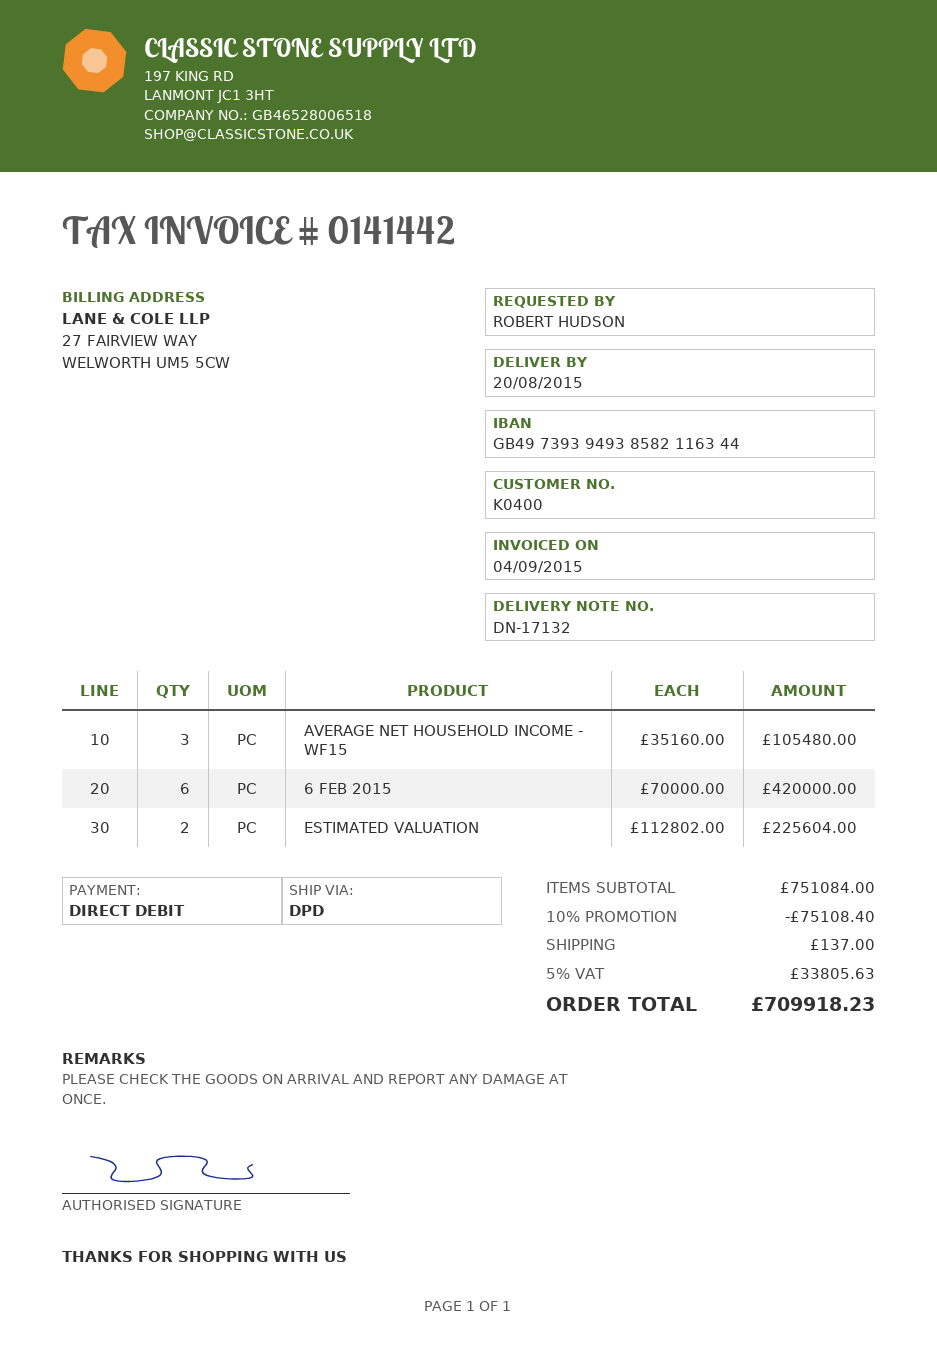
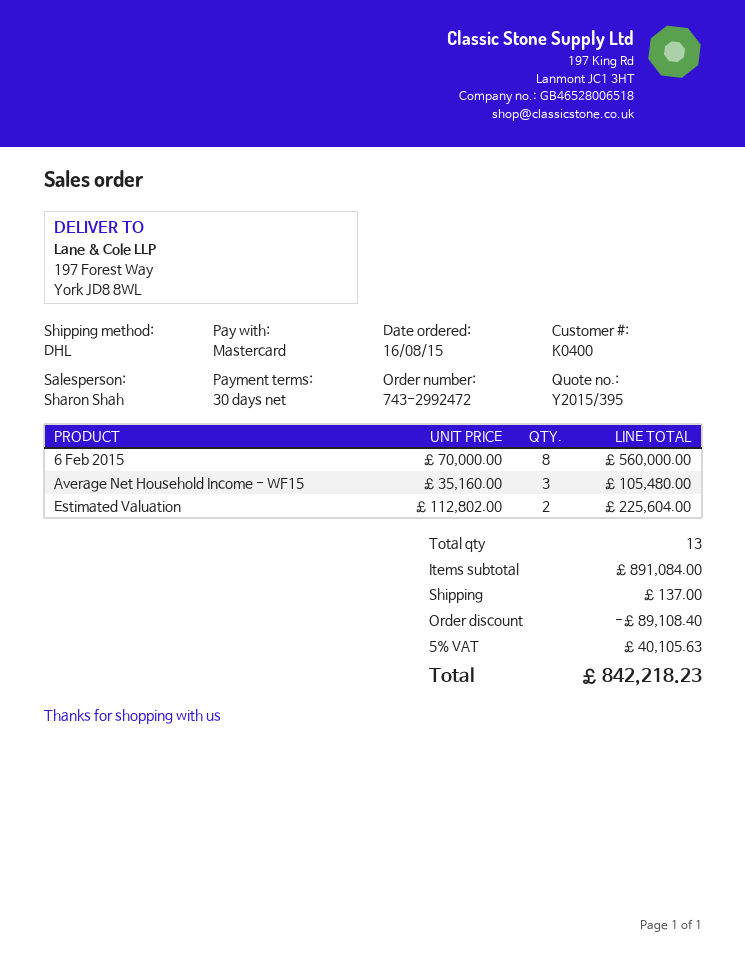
payment method: direct debit -> Mastercard
shipping method: DPD -> DHL
6 FEB 2015: 6 x 70000.00 = 420000.00 -> 8 x 70000.00 = 560000.00
subtotal: 751084.00 -> 891084.00
discount: 75108.40 -> 89108.40
tax: 5% = 33805.63 -> 5% = 40105.63
total: 709918.23 -> 842218.23

